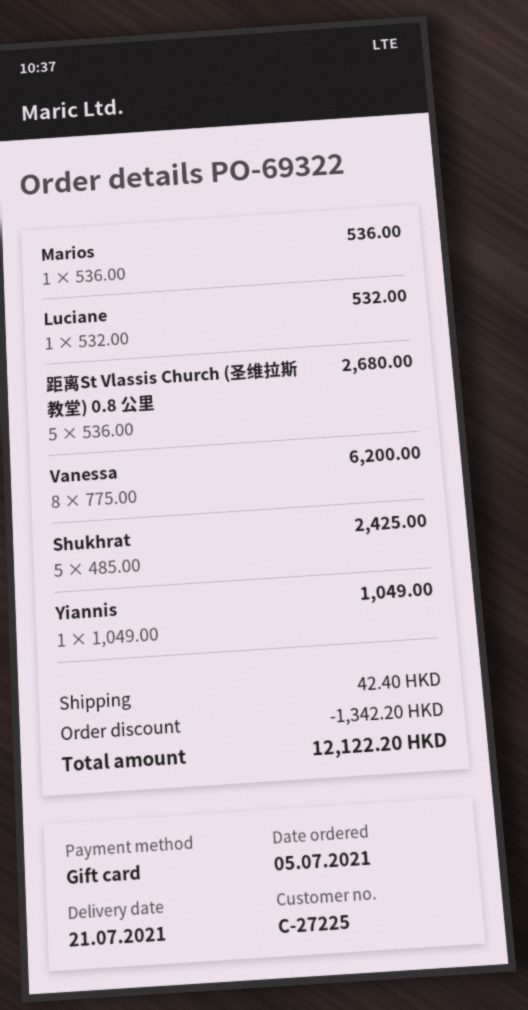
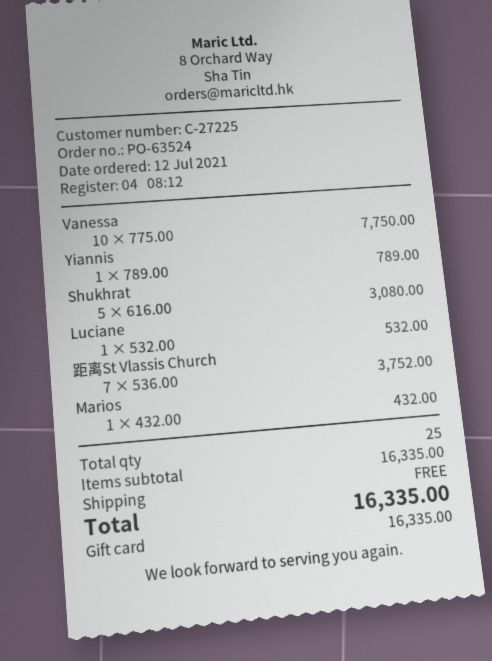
order number: PO-69322 -> PO-63524
order date: 2021-07-05 -> 2021-07-12
Marios: 1 x 536.00 = 536.00 -> 1 x 432.00 = 432.00
距离St Vlassis Church (圣维拉斯教堂) 0.8 公里: 5 x 536.00 = 2680.00 -> 7 x 536.00 = 3752.00
Vanessa: 8 x 775.00 = 6200.00 -> 10 x 775.00 = 7750.00
Shukhrat: 5 x 485.00 = 2425.00 -> 5 x 616.00 = 3080.00
Yiannis: 1 x 1049.00 = 1049.00 -> 1 x 789.00 = 789.00
discount: 1342.20 -> none
shipping: 42.40 -> 0.00
total: 12122.20 -> 16335.00

